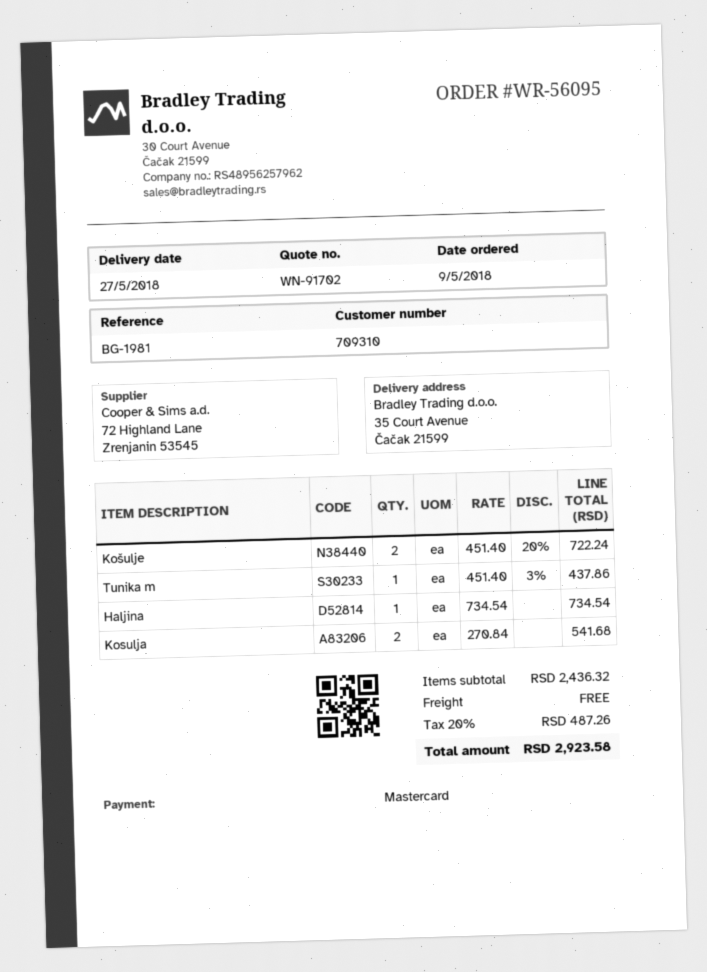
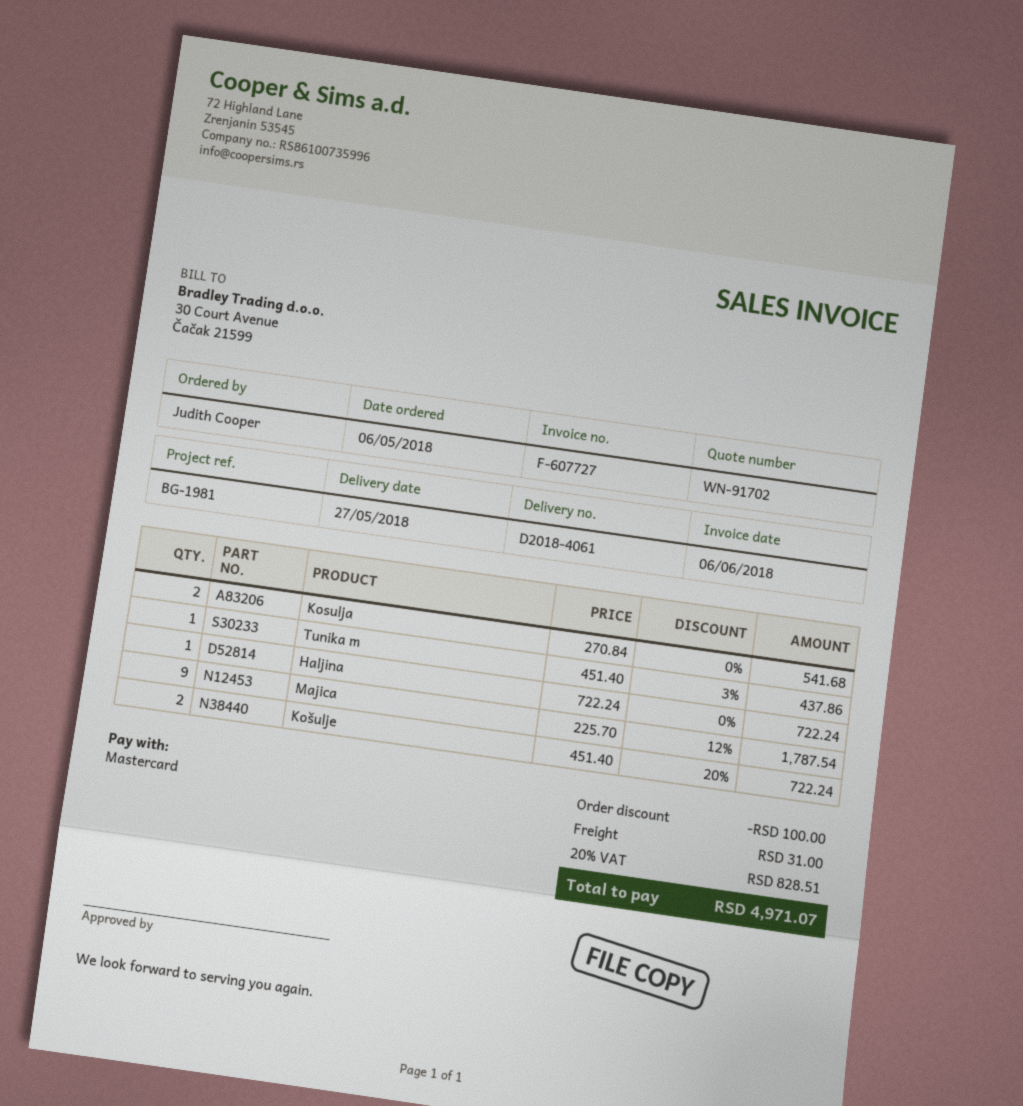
order date: 2018-05-09 -> 2018-05-06
Haljina: 1 x 734.54 = 734.54 -> 1 x 722.24 = 722.24
Majica: none -> 9 x 225.70 - 12% = 1787.54
discount: none -> 100.00
shipping: 0.00 -> 31.00
tax: 20% = 487.26 -> 20% = 828.51
total: 2923.58 -> 4971.07

